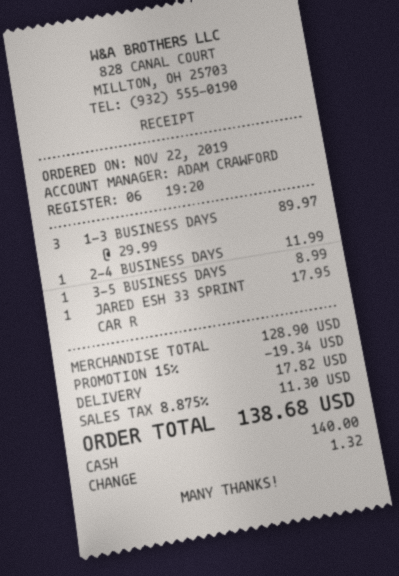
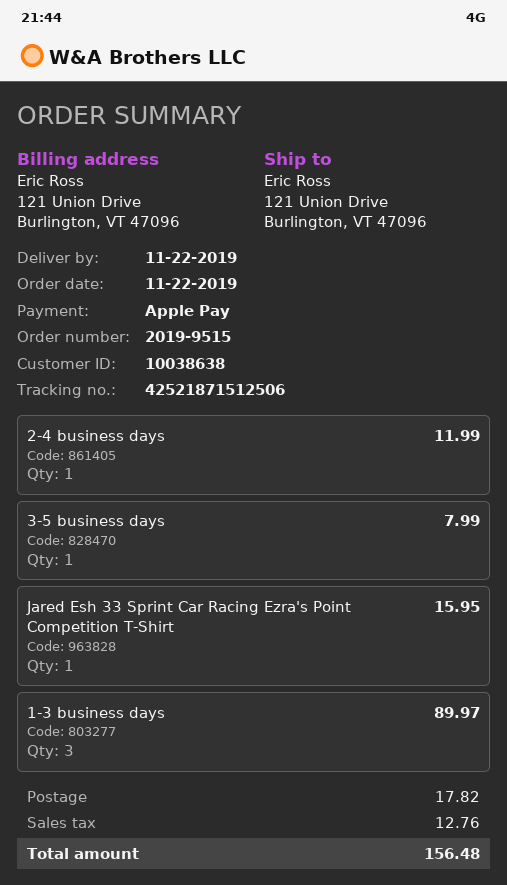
payment method: cash -> Apple Pay
3-5 BUSINESS DAYS: 1 for 8.99 -> 1 for 7.99
JARED ESH 33 SPRINT CAR R: 1 for 17.95 -> 1 for 15.95
discount: 15% = 19.34 -> none
tax: 11.30 -> 12.76
total: 138.68 -> 156.48

